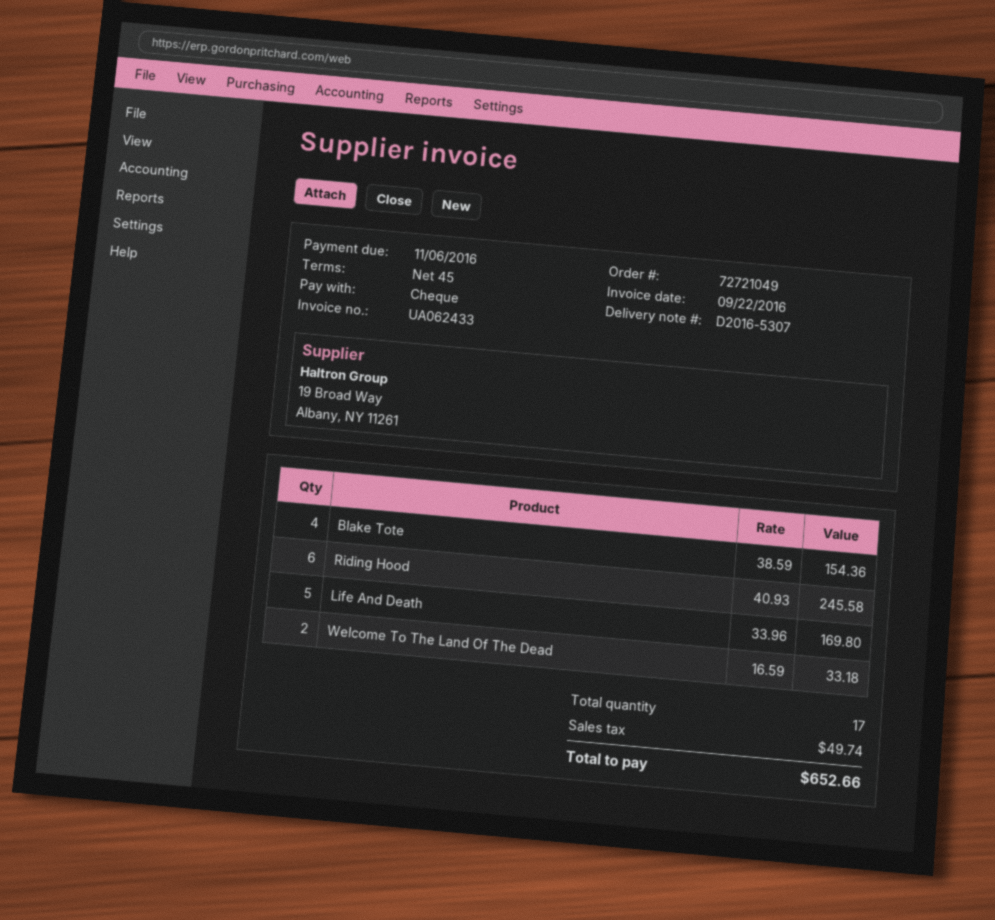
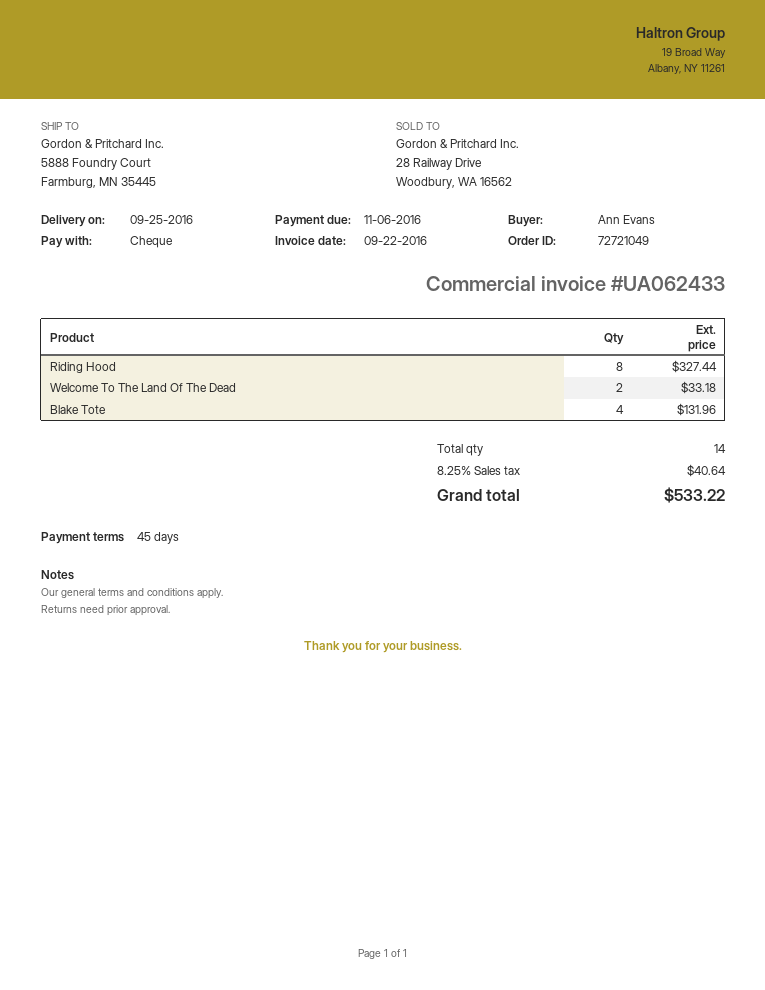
Blake Tote: 4 for 154.36 -> 4 for 131.96
Riding Hood: 6 for 245.58 -> 8 for 327.44
Life And Death: 5 for 169.80 -> none
total quantity: 17 -> 14
tax: 49.74 -> 40.64
total: 652.66 -> 533.22

